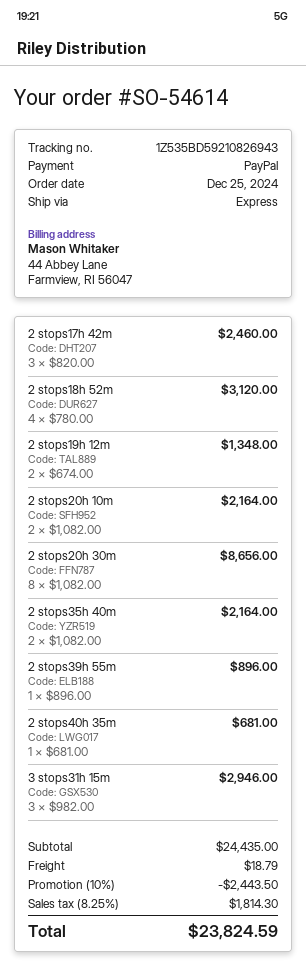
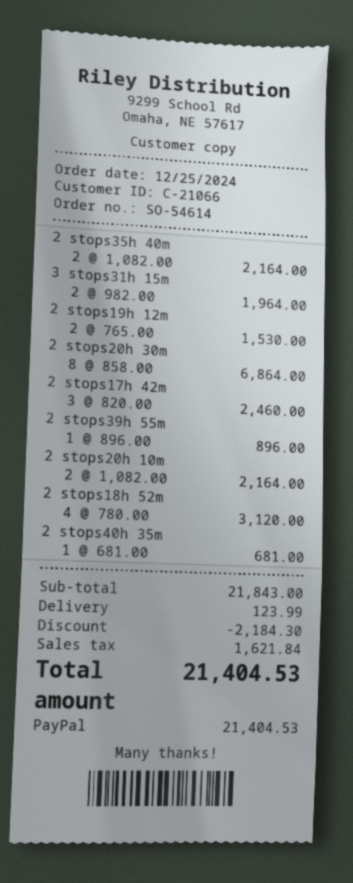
2 stops19h 12m: 2 x 674.00 = 1348.00 -> 2 x 765.00 = 1530.00
2 stops20h 30m: 8 x 1082.00 = 8656.00 -> 8 x 858.00 = 6864.00
3 stops31h 15m: 3 x 982.00 = 2946.00 -> 2 x 982.00 = 1964.00
subtotal: 24435.00 -> 21843.00
discount: 2443.50 -> 2184.30
shipping: 18.79 -> 123.99
tax: 1814.30 -> 1621.84
total: 23824.59 -> 21404.53

